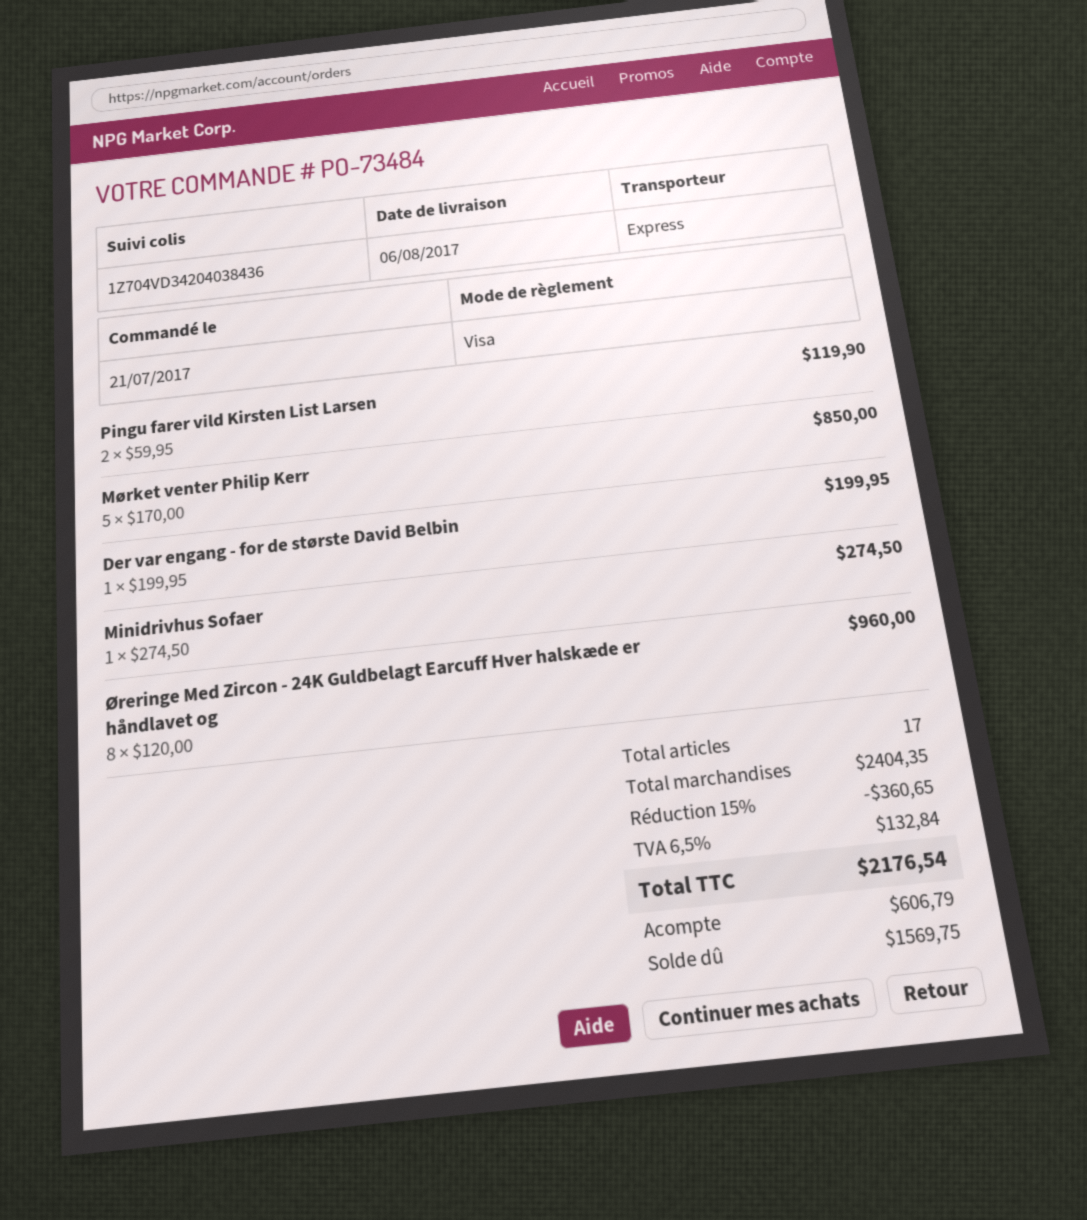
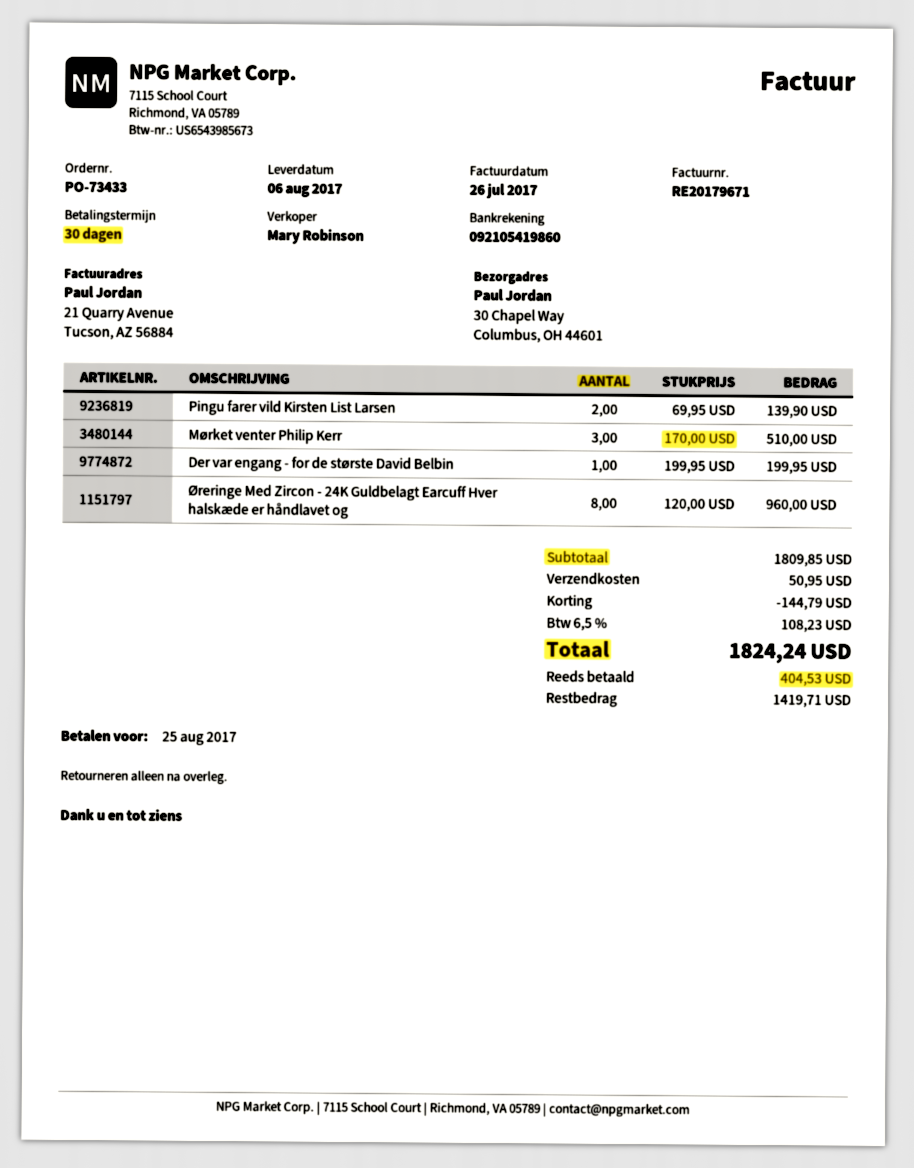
order number: PO-73484 -> PO-73433
Pingu farer vild Kirsten List Larsen: 2 x 59.95 = 119.90 -> 2 x 69.95 = 139.90
Mørket venter Philip Kerr: 5 x 170.00 = 850.00 -> 3 x 170.00 = 510.00
Minidrivhus Sofaer: 1 x 274.50 = 274.50 -> none
subtotal: 2404.35 -> 1809.85
discount: 360.65 -> 144.79
shipping: none -> 50.95
tax: 6.5% = 132.84 -> 6.5% = 108.23
total: 2176.54 -> 1824.24
deposit: 606.79 -> 404.53
balance: 1569.75 -> 1419.71

